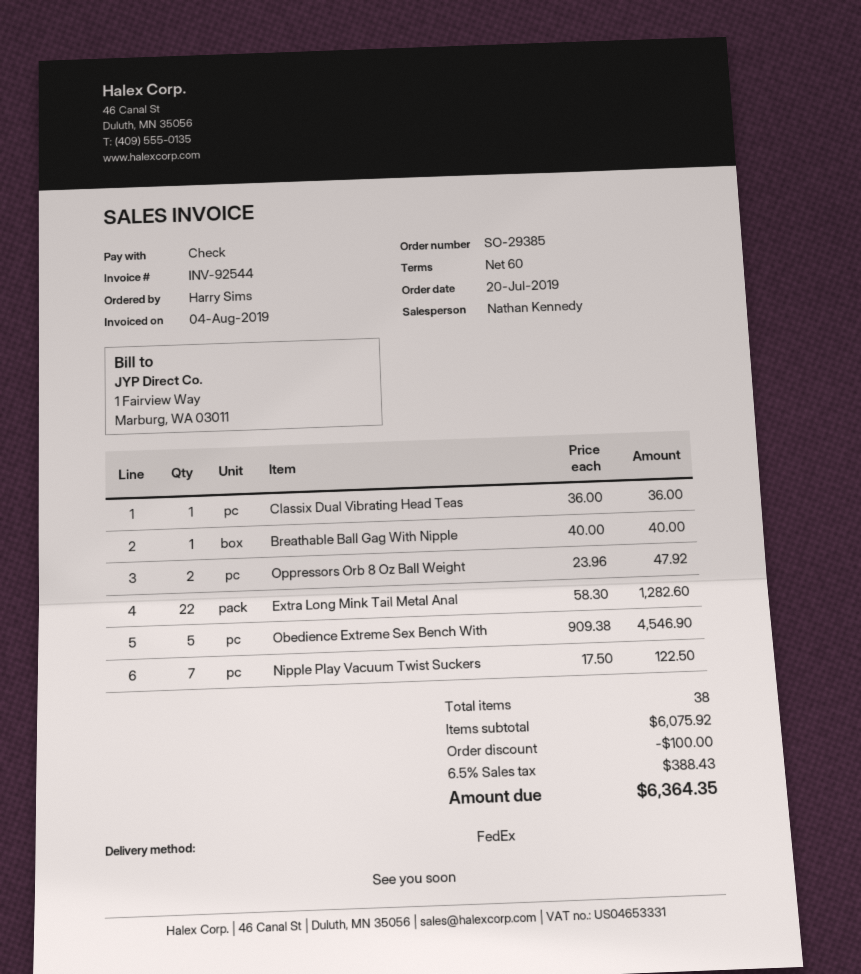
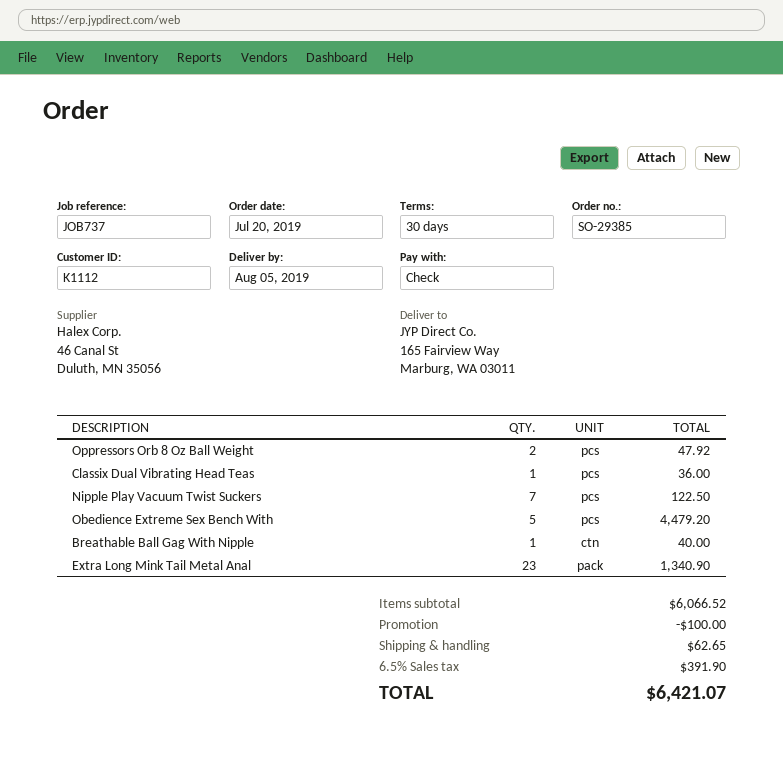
payment terms: 60 days -> 30 days
Extra Long Mink Tail Metal Anal: 22 for 1282.60 -> 23 for 1340.90
Obedience Extreme Sex Bench With: 5 for 4546.90 -> 5 for 4479.20
subtotal: 6075.92 -> 6066.52
shipping: none -> 62.65
tax: 6.5% = 388.43 -> 6.5% = 391.90
total: 6364.35 -> 6421.07

